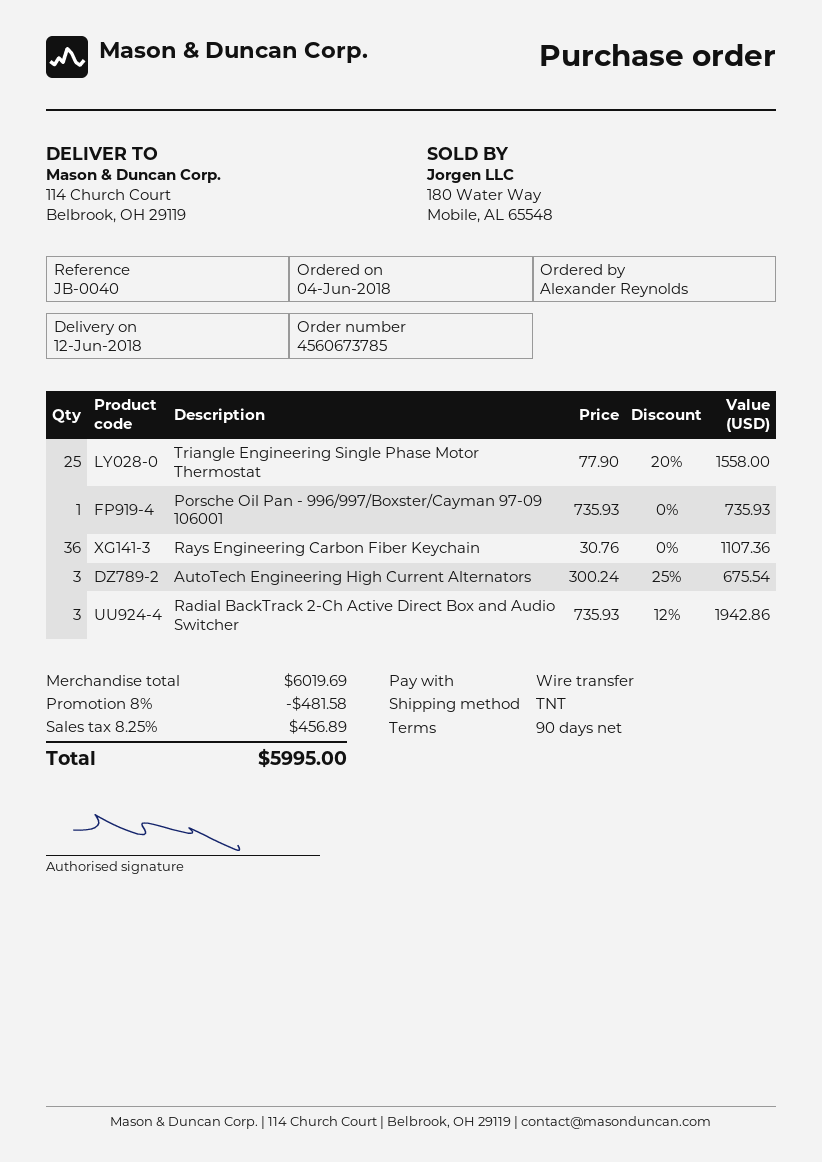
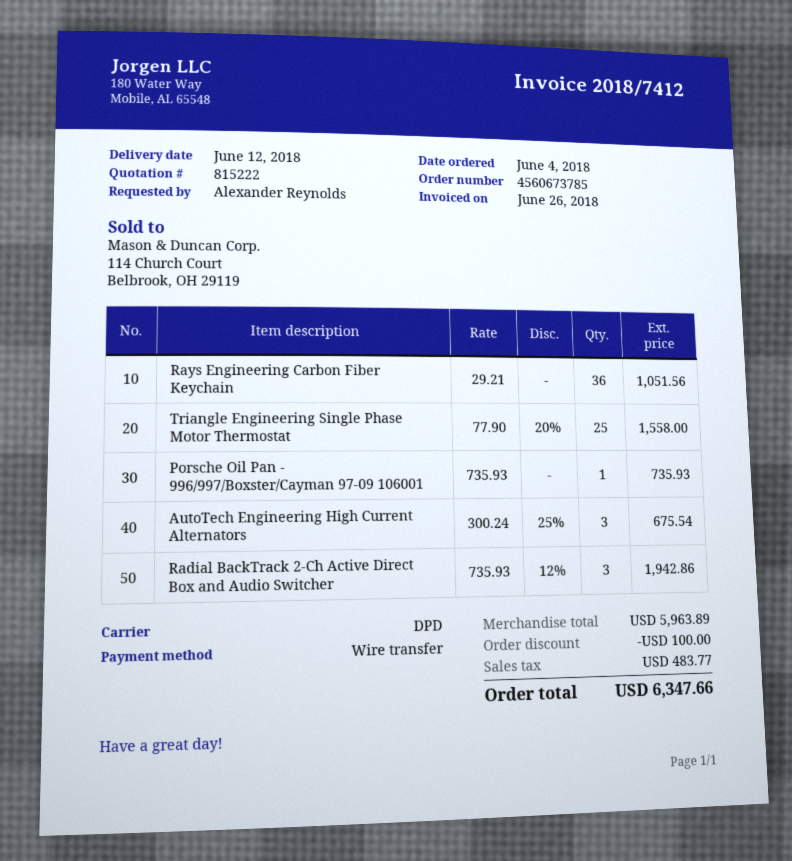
shipping method: TNT -> DPD
Rays Engineering Carbon Fiber Keychain: 36 x 30.76 = 1107.36 -> 36 x 29.21 = 1051.56
subtotal: 6019.69 -> 5963.89
discount: 481.58 -> 100.00
tax: 456.89 -> 483.77
total: 5995.00 -> 6347.66

